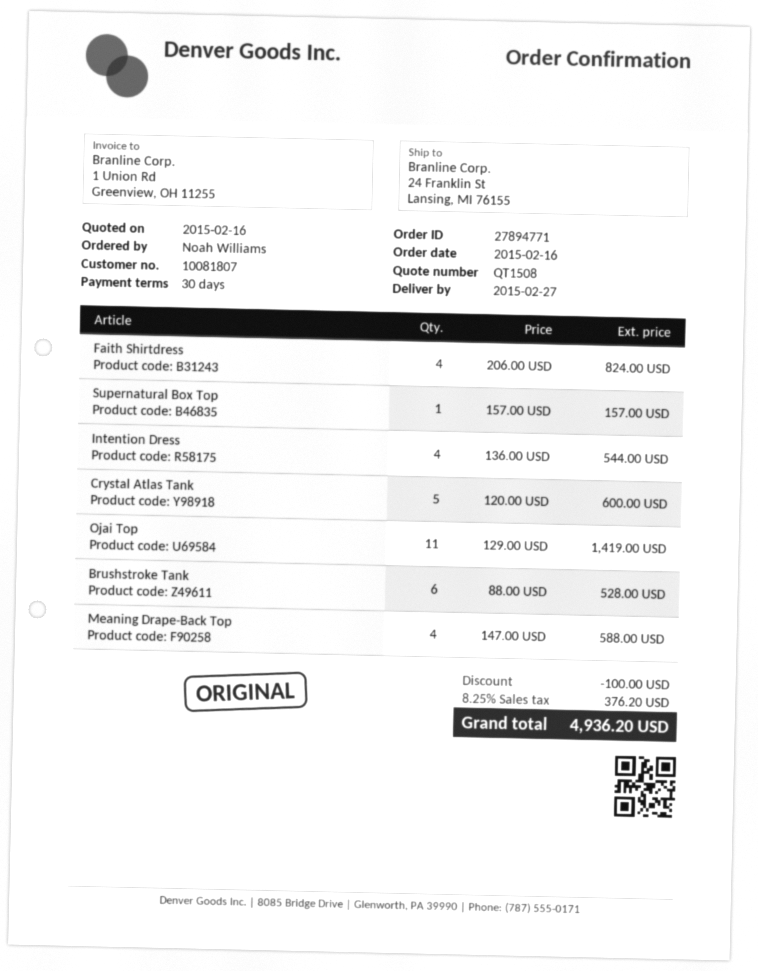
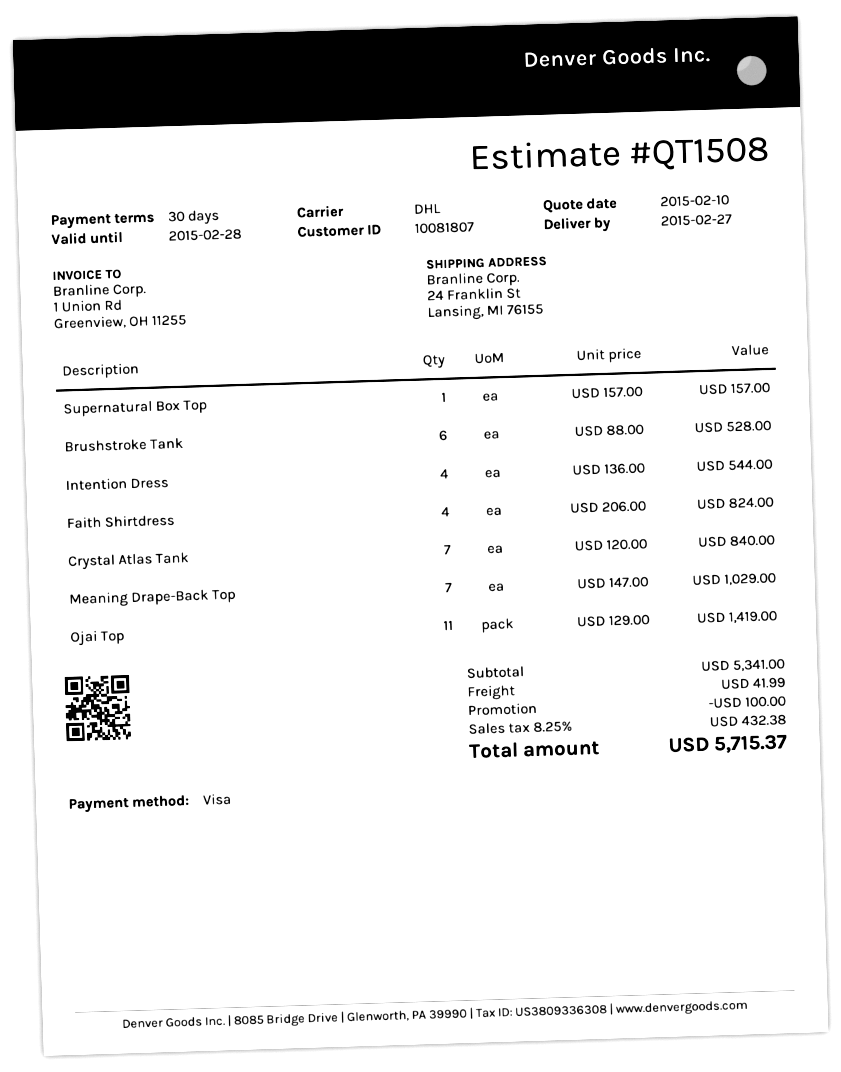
quote date: 2015-02-16 -> 2015-02-10
Crystal Atlas Tank: 5 x 120.00 = 600.00 -> 7 x 120.00 = 840.00
Meaning Drape-Back Top: 4 x 147.00 = 588.00 -> 7 x 147.00 = 1029.00
shipping: none -> 41.99
tax: 8.25% = 376.20 -> 8.25% = 432.38
total: 4936.20 -> 5715.37

